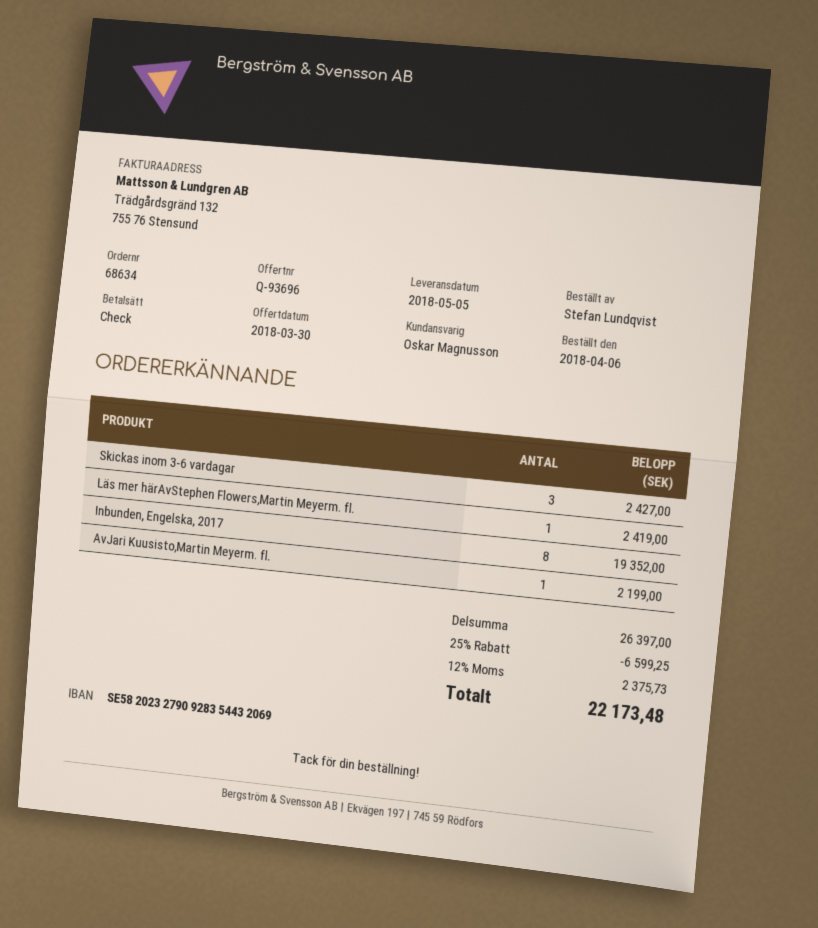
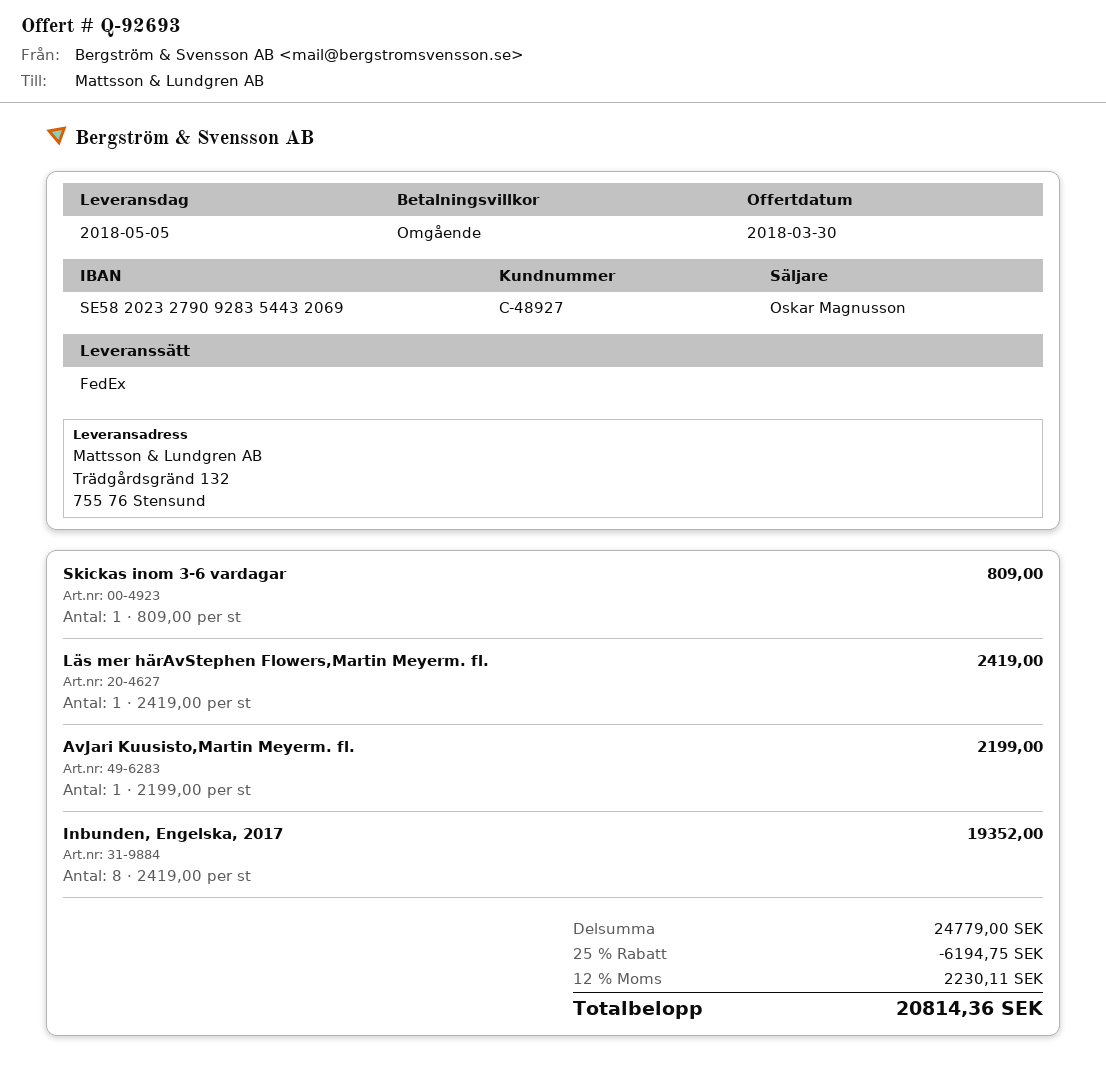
quote number: Q-93696 -> Q-92693
Skickas inom 3-6 vardagar: 3 for 2427.00 -> 1 for 809.00
subtotal: 26397.00 -> 24779.00
discount: 25% = 6599.25 -> 25% = 6194.75
tax: 12% = 2375.73 -> 12% = 2230.11
total: 22173.48 -> 20814.36

